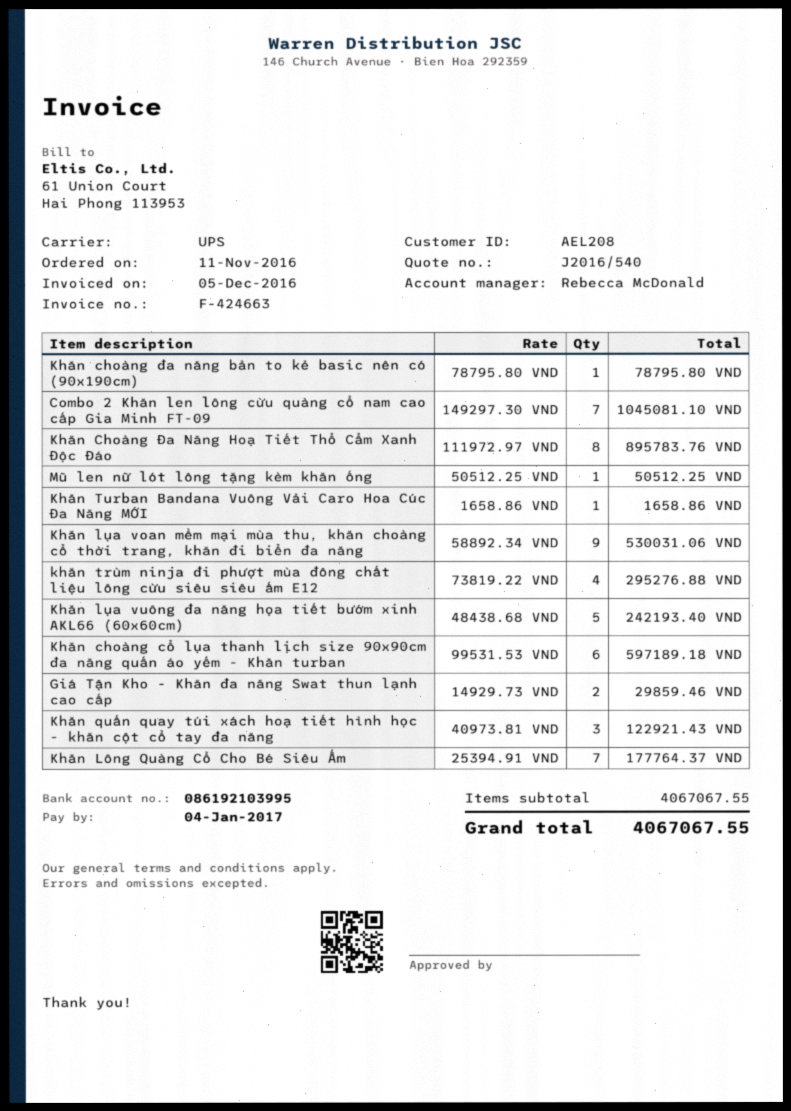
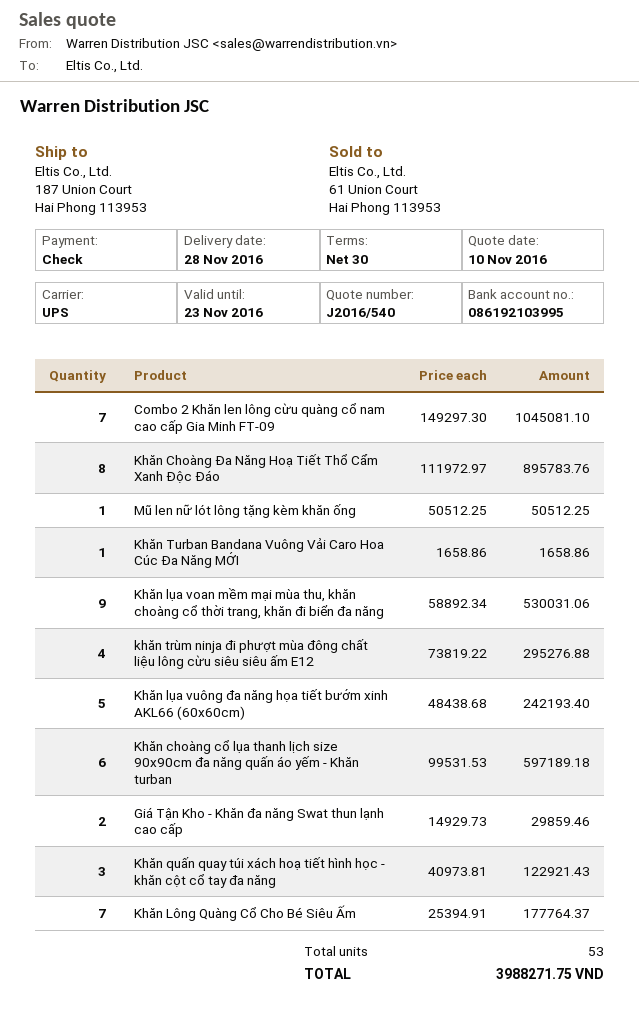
Khăn choàng đa năng bản to kẻ basic nên có (90x190cm): 1 x 78795.80 = 78795.80 -> none
total: 4067067.55 -> 3988271.75

